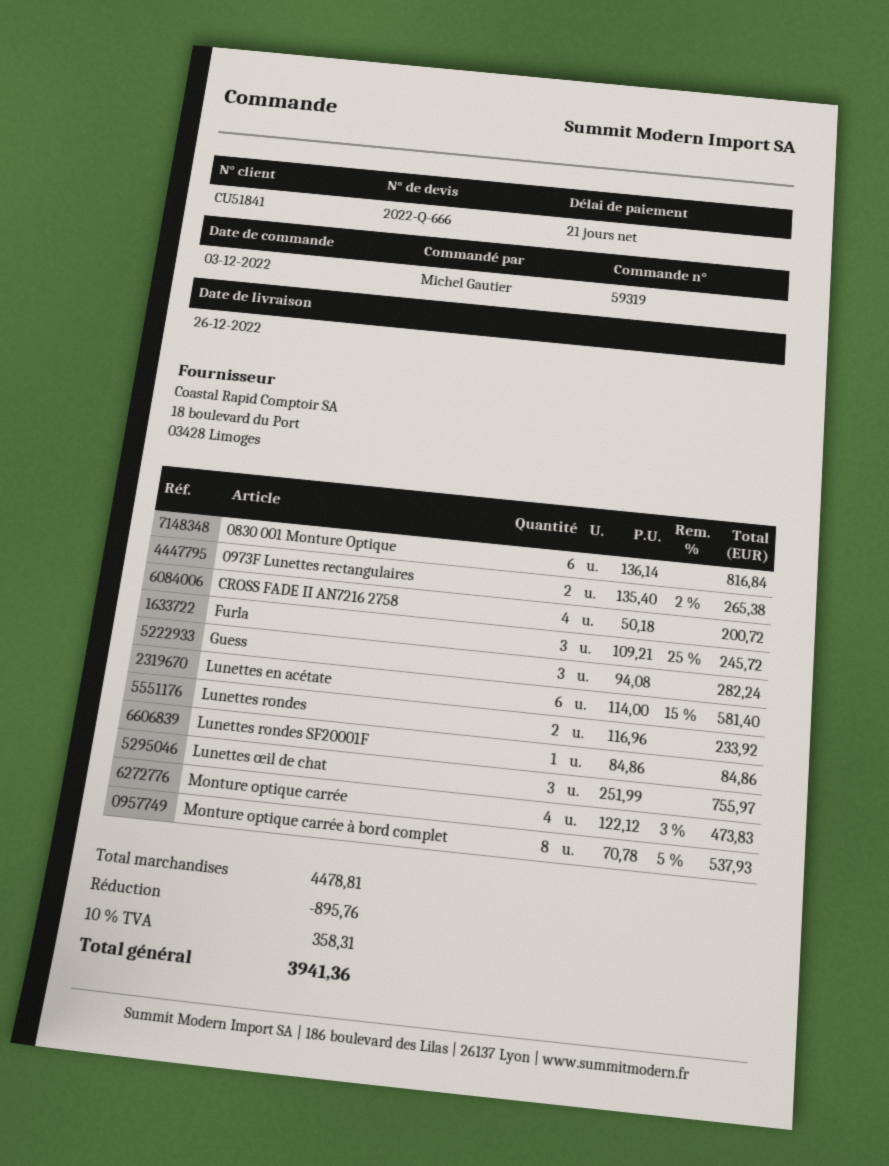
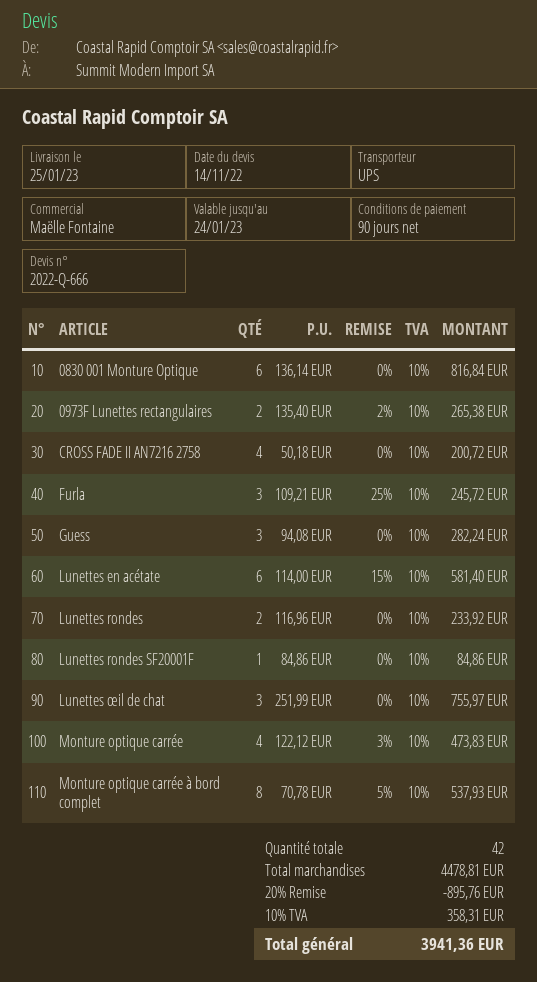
delivery date: 2022-12-26 -> 2023-01-25
payment terms: 21 days -> 90 days

